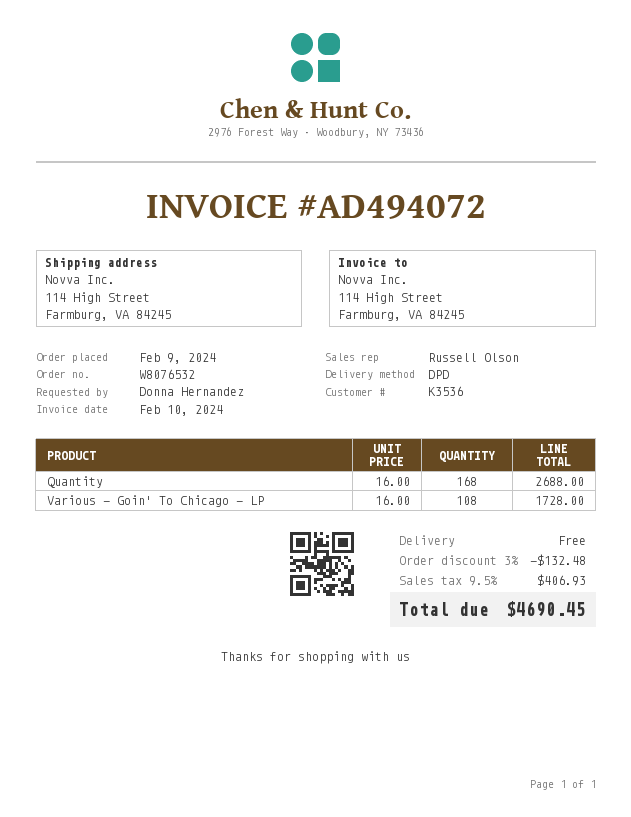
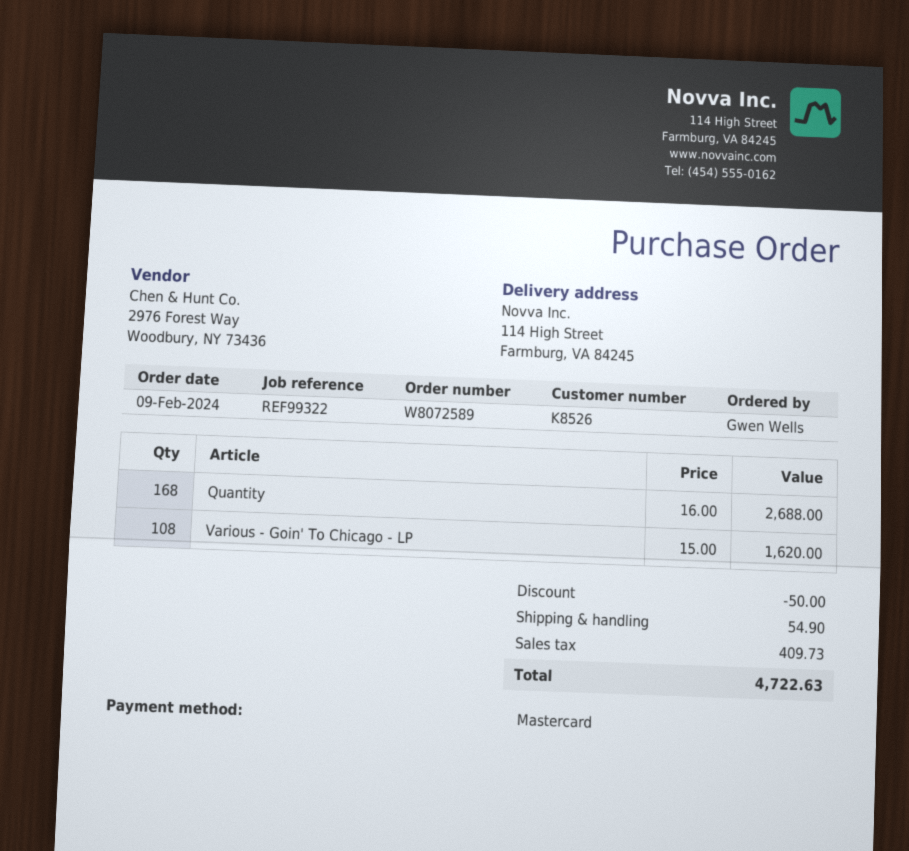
order number: W8076532 -> W8072589
customer number: K3536 -> K8526
ordered by: Donna Hernandez -> Gwen Wells
Various - Goin' To Chicago - LP: 108 x 16.00 = 1728.00 -> 108 x 15.00 = 1620.00
discount: 132.48 -> 50.00
shipping: 0.00 -> 54.90
tax: 406.93 -> 409.73
total: 4690.45 -> 4722.63

